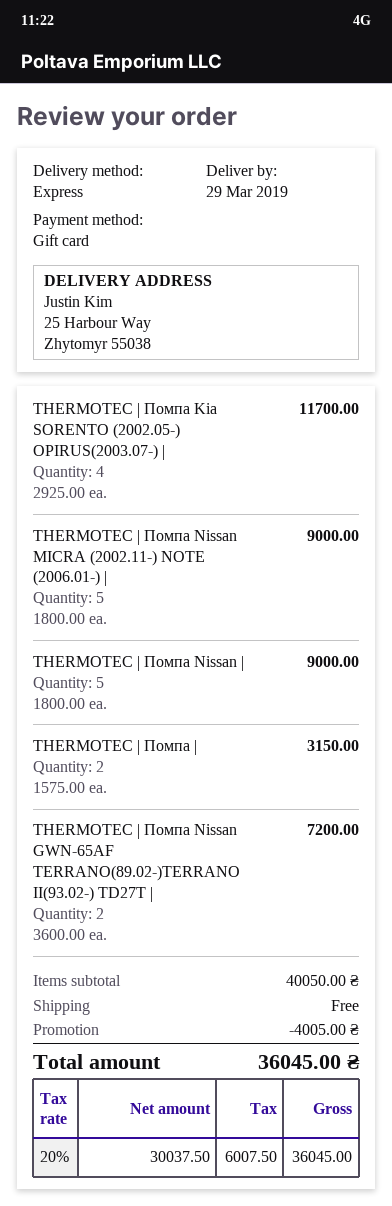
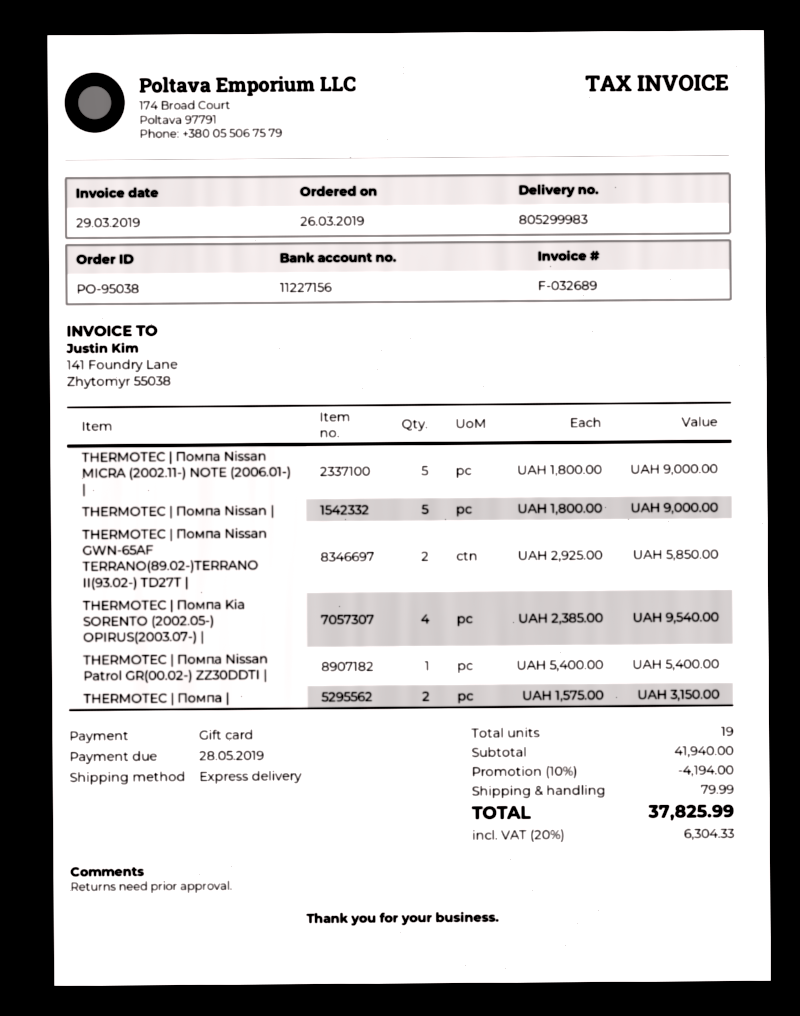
THERMOTEC | Помпа Kia SORENTO (2002.05-) OPIRUS(2003.07-) |: 4 x 2925.00 = 11700.00 -> 4 x 2385.00 = 9540.00
THERMOTEC | Помпа Nissan GWN-65AF TERRANO(89.02-)TERRANO II(93.02-) TD27T |: 2 x 3600.00 = 7200.00 -> 2 x 2925.00 = 5850.00
THERMOTEC | Помпа Nissan Patrol GR(00.02-) ZZ30DDTI |: none -> 1 x 5400.00 = 5400.00
subtotal: 40050.00 -> 41940.00
discount: 4005.00 -> 4194.00
shipping: 0.00 -> 79.99
tax: 20% = 6007.50 -> 20% = 6304.33
total: 36045.00 -> 37825.99

